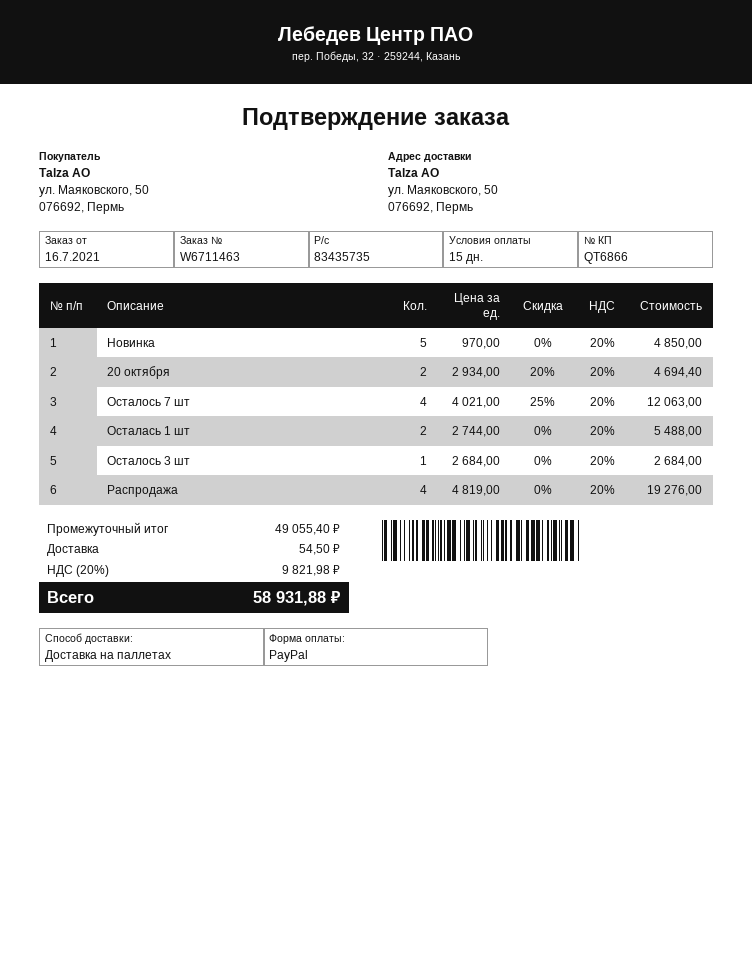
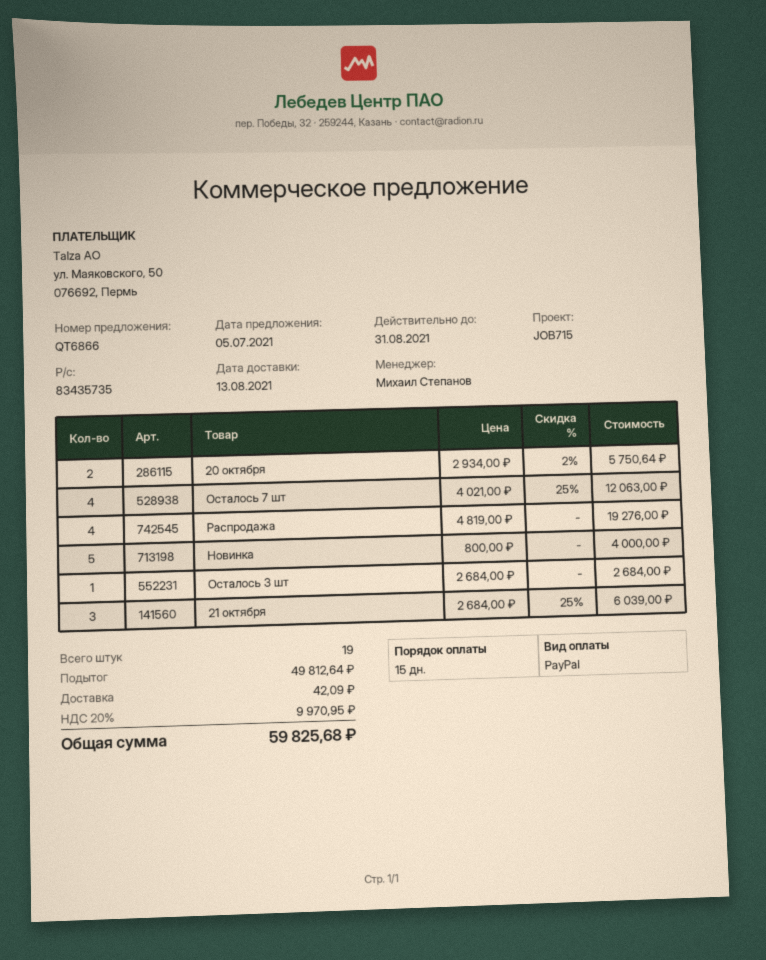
Новинка: 5 x 970.00 = 4850.00 -> 5 x 800.00 = 4000.00
20 октября: 2 x 2934.00 - 20% = 4694.40 -> 2 x 2934.00 - 2% = 5750.64
Осталась 1 шт: 2 x 2744.00 = 5488.00 -> none
21 октября: none -> 3 x 2684.00 - 25% = 6039.00
subtotal: 49055.40 -> 49812.64
shipping: 54.50 -> 42.09
tax: 20% = 9821.98 -> 20% = 9970.95
total: 58931.88 -> 59825.68

